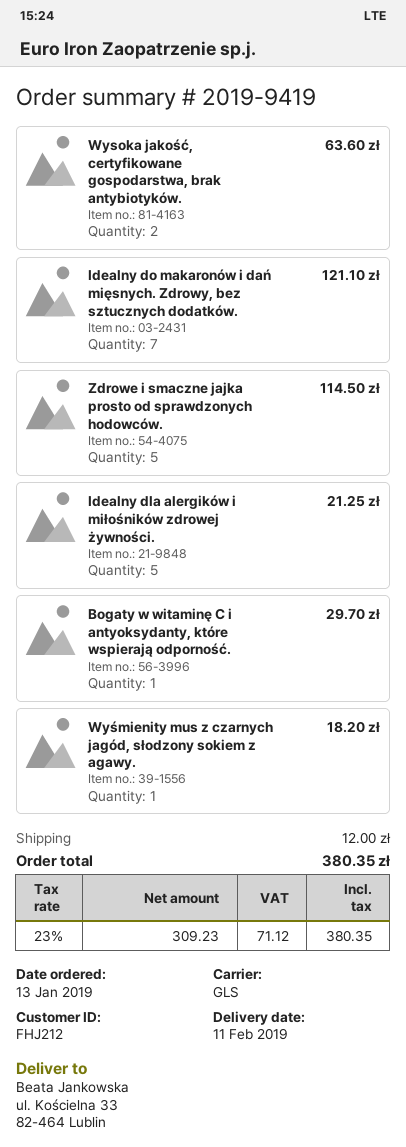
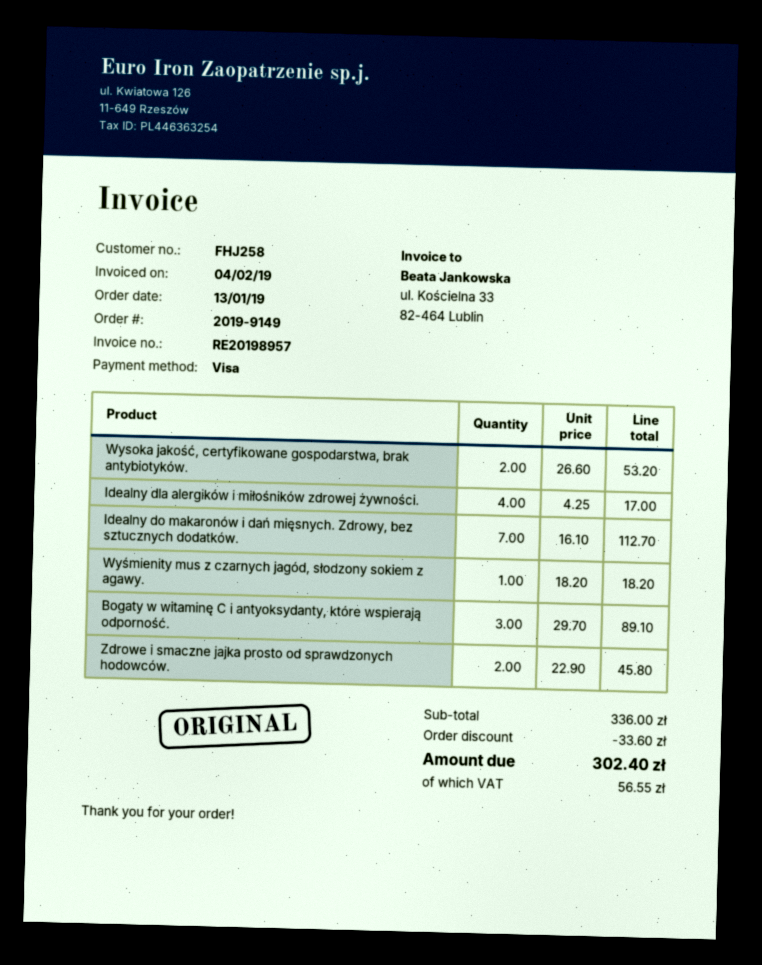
order number: 2019-9419 -> 2019-9149
customer number: FHJ212 -> FHJ258
Wysoka jakość, certyfikowane gospodarstwa, brak antybiotyków.: 2 for 63.60 -> 2 for 53.20
Idealny do makaronów i dań mięsnych. Zdrowy, bez sztucznych dodatków.: 7 for 121.10 -> 7 for 112.70
Zdrowe i smaczne jajka prosto od sprawdzonych hodowców.: 5 for 114.50 -> 2 for 45.80
Idealny dla alergików i miłośników zdrowej żywności.: 5 for 21.25 -> 4 for 17.00
Bogaty w witaminę C i antyoksydanty, które wspierają odporność.: 1 for 29.70 -> 3 for 89.10
discount: none -> 33.60
shipping: 12.00 -> none
tax: 71.12 -> 56.55
total: 380.35 -> 302.40

